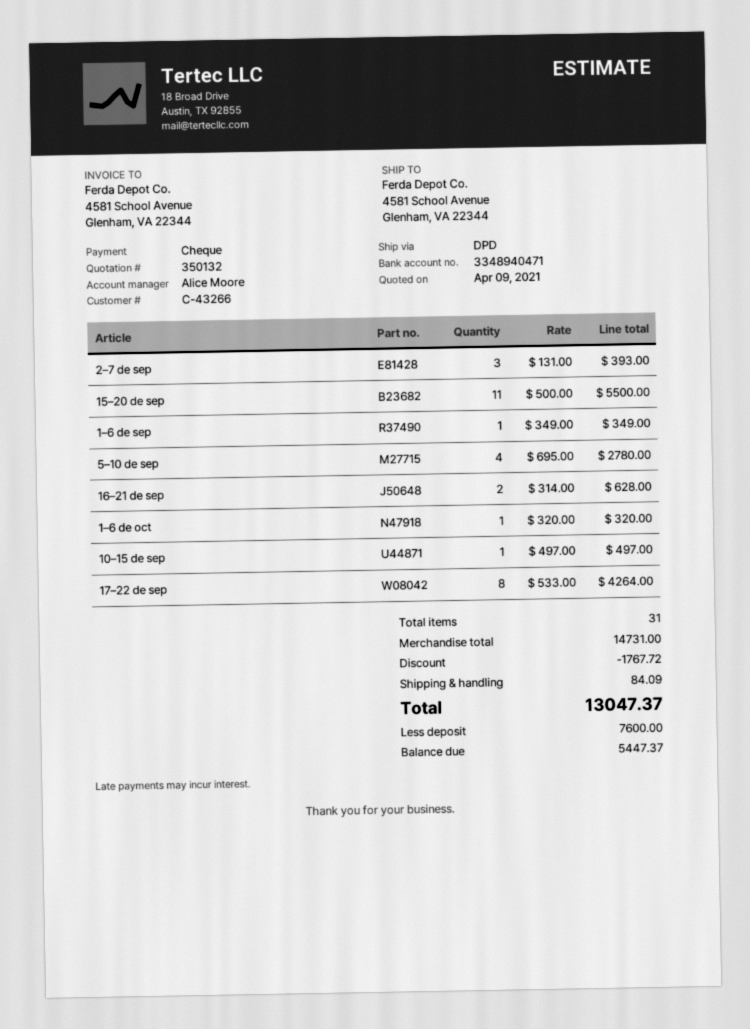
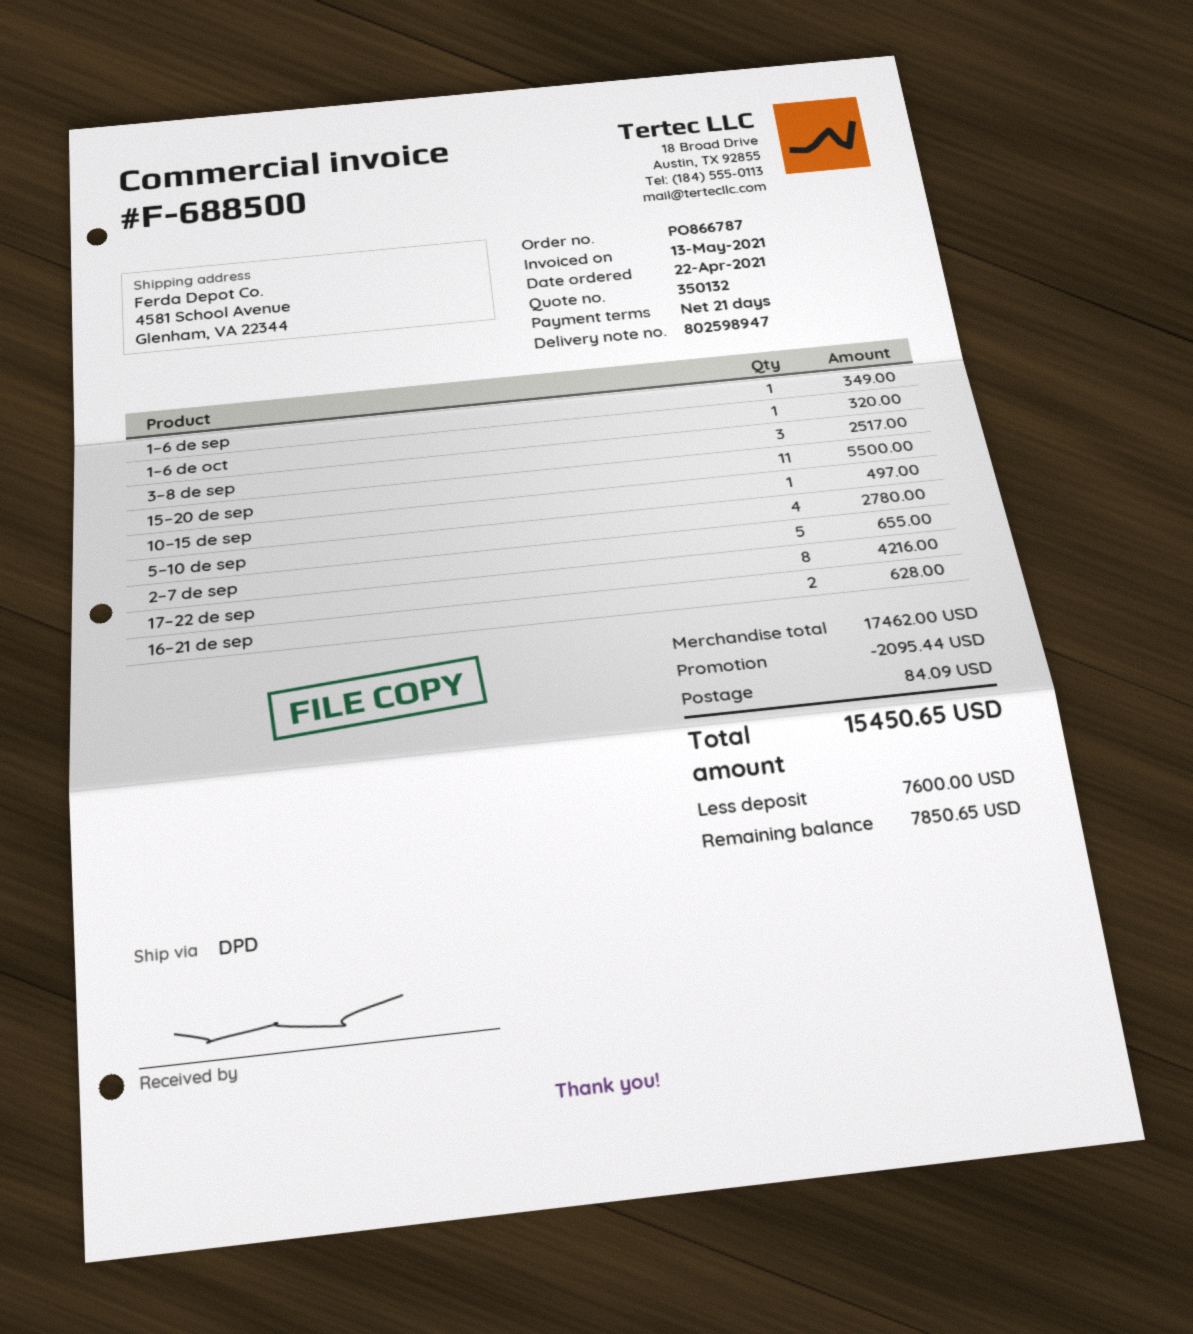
2–7 de sep: 3 for 393.00 -> 5 for 655.00
17–22 de sep: 8 for 4264.00 -> 8 for 4216.00
3–8 de sep: none -> 3 for 2517.00
subtotal: 14731.00 -> 17462.00
discount: 1767.72 -> 2095.44
total: 13047.37 -> 15450.65
balance: 5447.37 -> 7850.65

